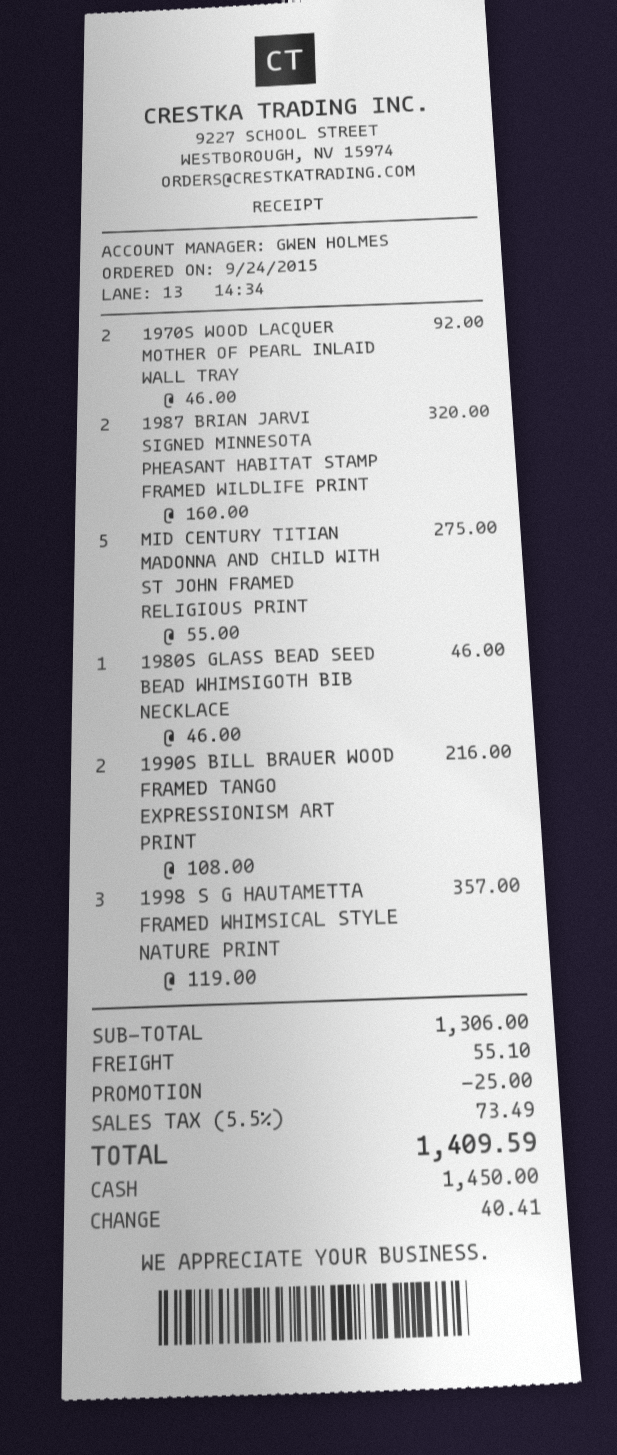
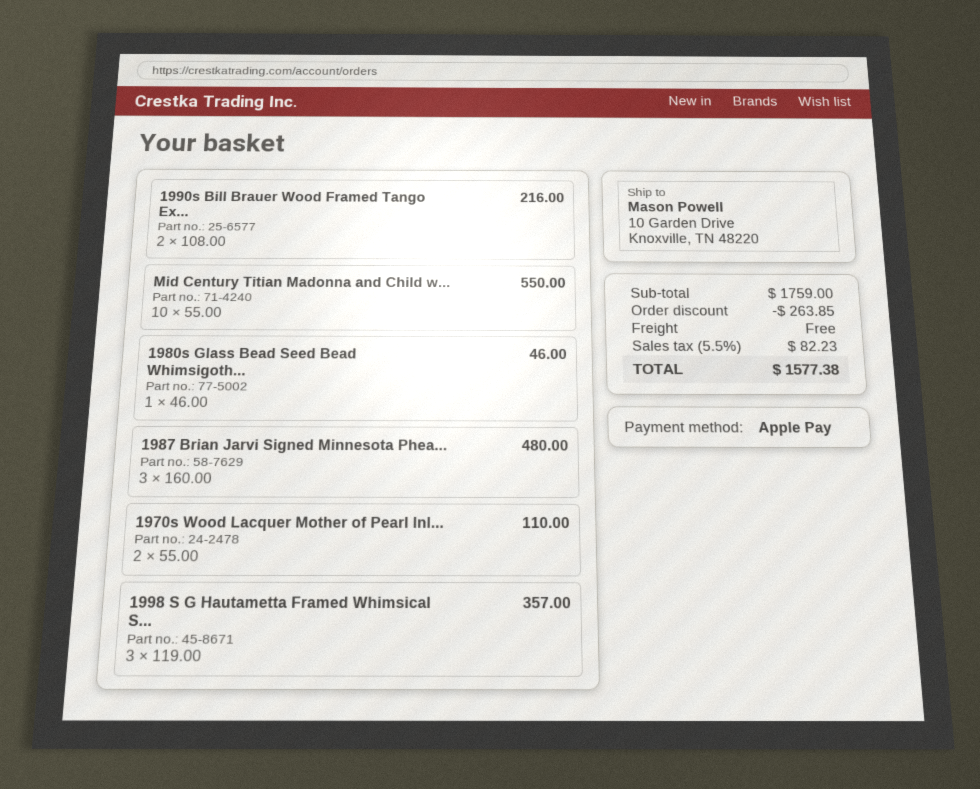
payment method: cash -> Apple Pay
1970S WOOD LACQUER MOTHER OF PEARL INLAID WALL TRAY: 2 x 46.00 = 92.00 -> 2 x 55.00 = 110.00
1987 BRIAN JARVI SIGNED MINNESOTA PHEASANT HABITAT STAMP FRAMED WILDLIFE PRINT: 2 x 160.00 = 320.00 -> 3 x 160.00 = 480.00
MID CENTURY TITIAN MADONNA AND CHILD WITH ST JOHN FRAMED RELIGIOUS PRINT: 5 x 55.00 = 275.00 -> 10 x 55.00 = 550.00
subtotal: 1306.00 -> 1759.00
discount: 25.00 -> 263.85
shipping: 55.10 -> 0.00
tax: 5.5% = 73.49 -> 5.5% = 82.23
total: 1409.59 -> 1577.38

